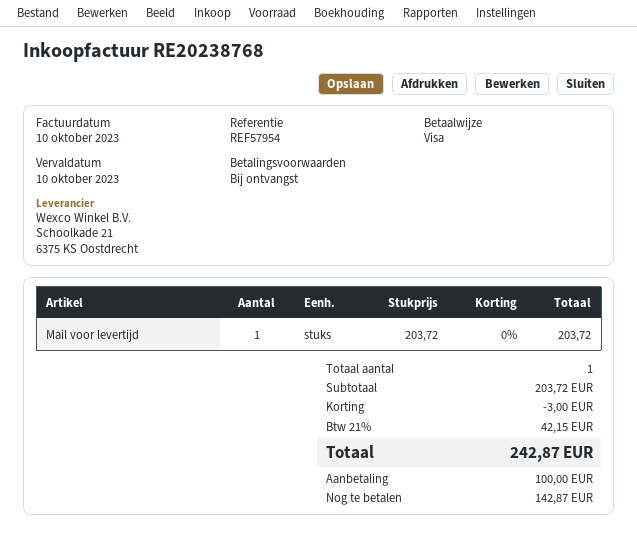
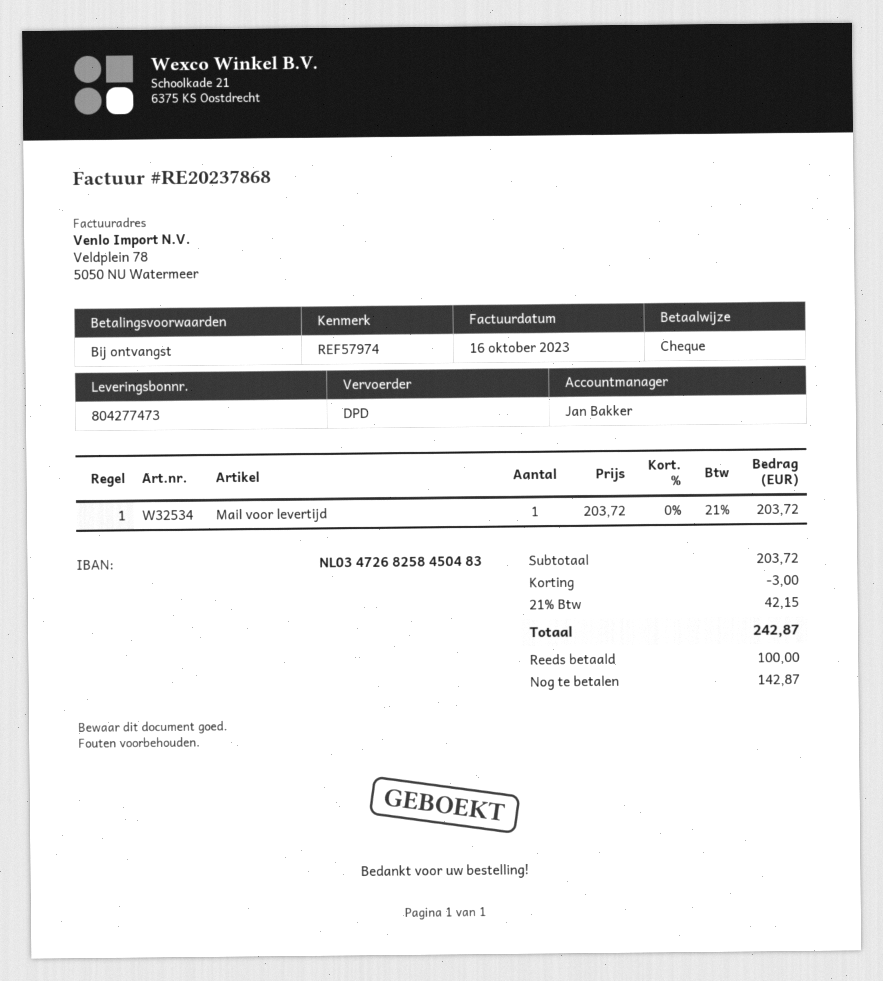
invoice number: RE20238768 -> RE20237868
invoice date: 2023-10-10 -> 2023-10-16
reference: REF57954 -> REF57974
payment method: Visa -> cheque

